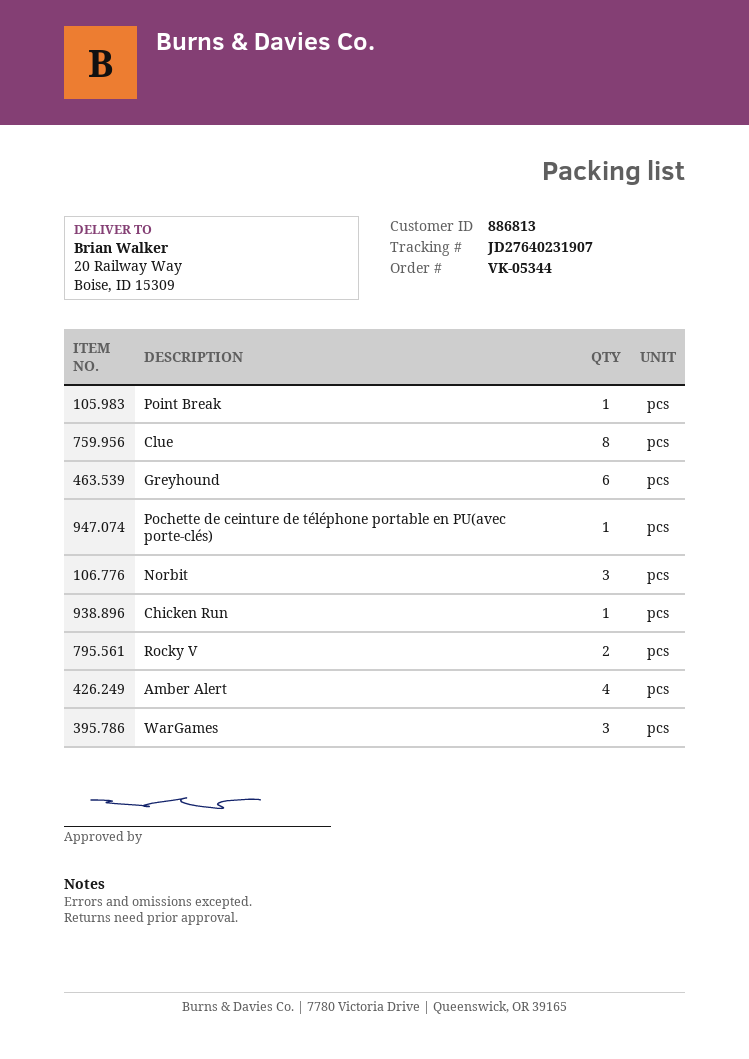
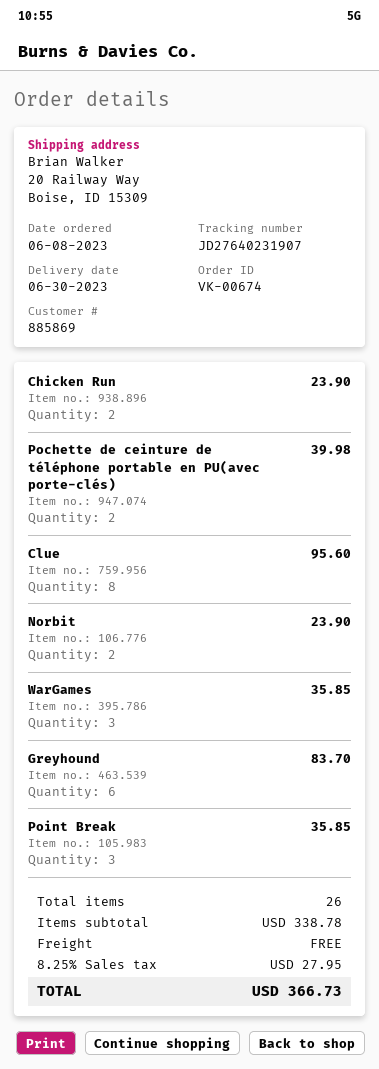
order number: VK-05344 -> VK-00674
customer number: 886813 -> 885869
Point Break: 1 -> 3
Pochette de ceinture de téléphone portable en PU(avec porte-clés): 1 -> 2
Norbit: 3 -> 2
Chicken Run: 1 -> 2
Rocky V: 2 -> none
Amber Alert: 4 -> none

